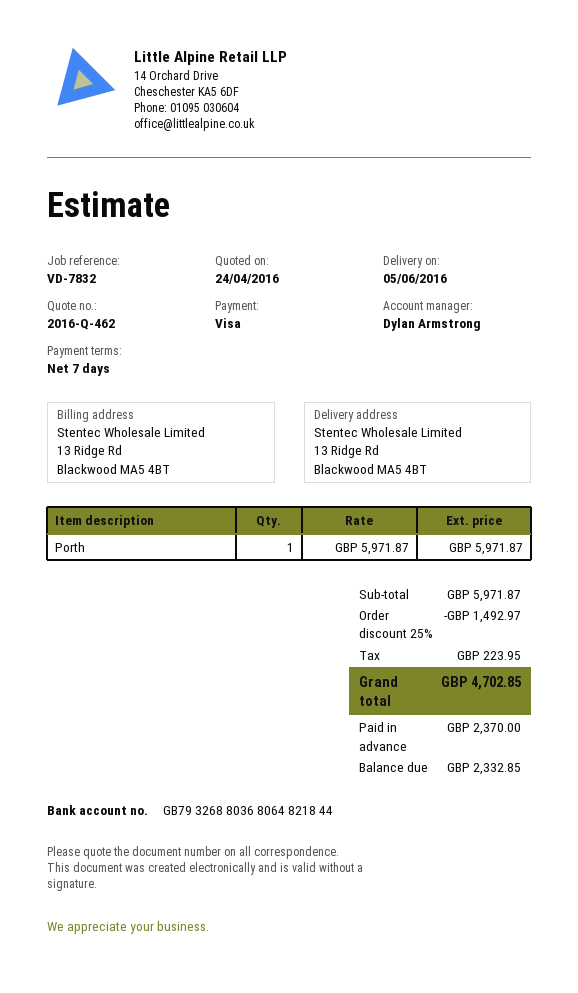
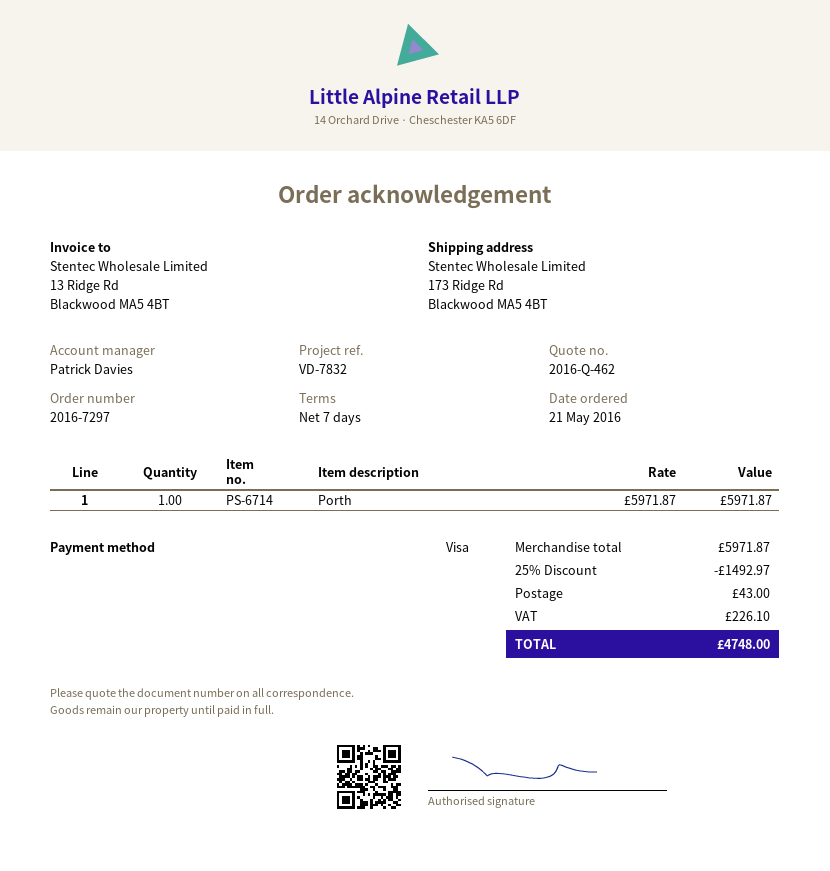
sales rep: Dylan Armstrong -> Patrick Davies
ship to: 13 Ridge Rd, Blackwood MA5 4BT -> 173 Ridge Rd, Blackwood MA5 4BT
shipping: none -> 43.00
tax: 223.95 -> 226.10
total: 4702.85 -> 4748.00

